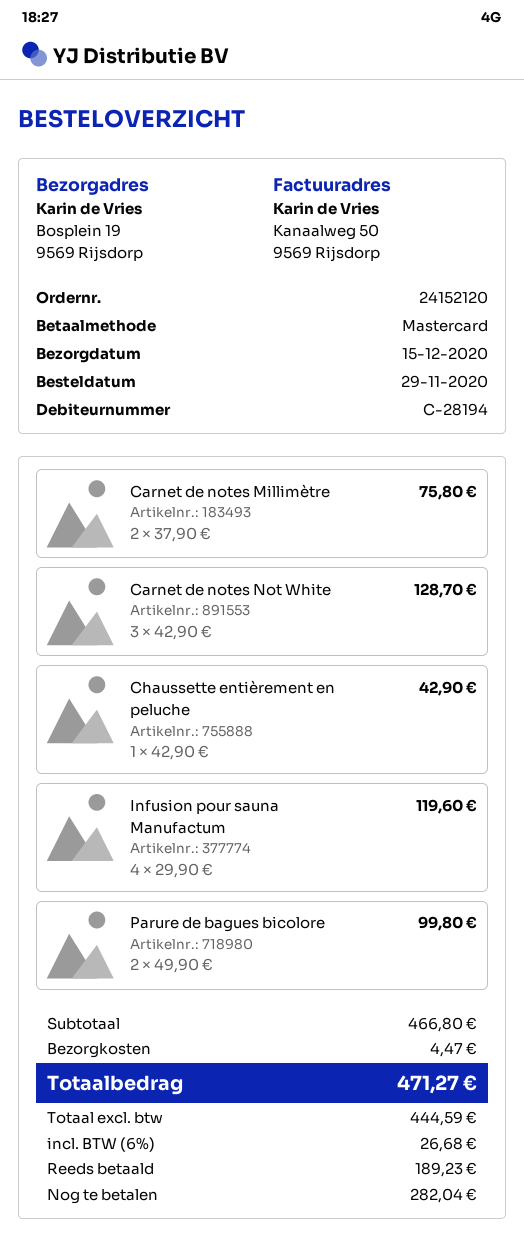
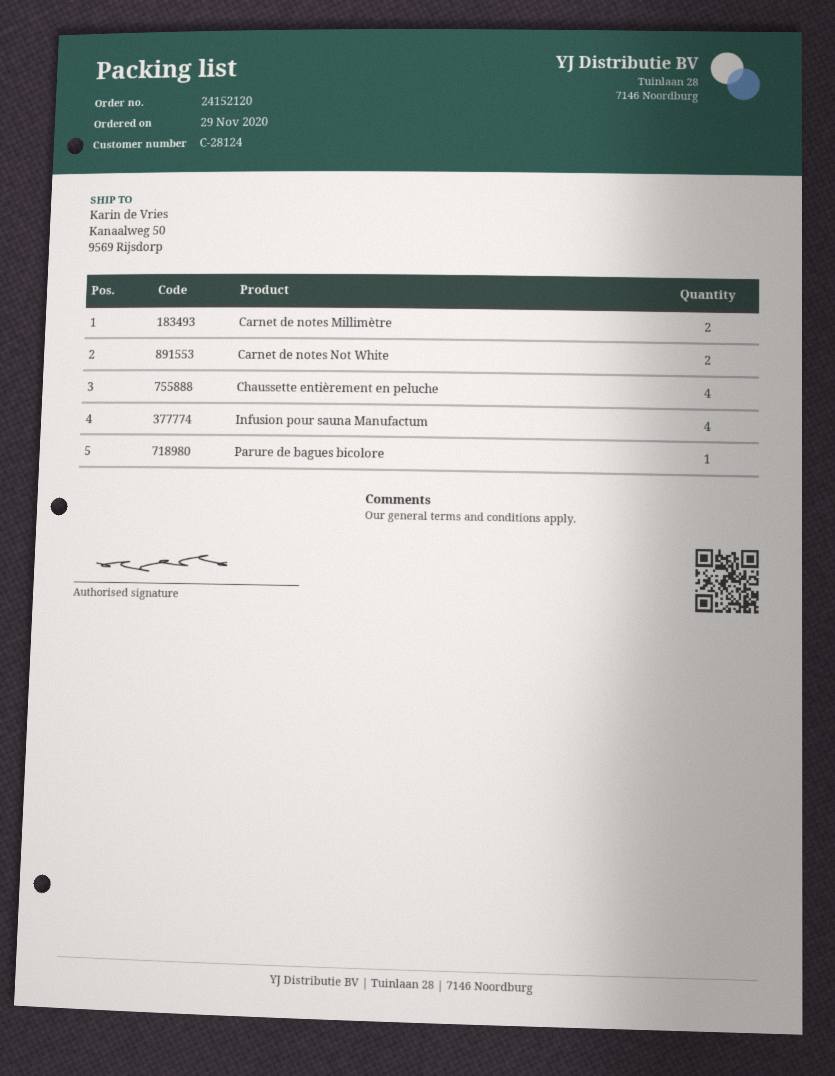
customer number: C-28194 -> C-28124
ship to: Bosplein 19, 9569 Rijsdorp -> Kanaalweg 50, 9569 Rijsdorp
Carnet de notes Not White: 3 -> 2
Chaussette entièrement en peluche: 1 -> 4
Parure de bagues bicolore: 2 -> 1

